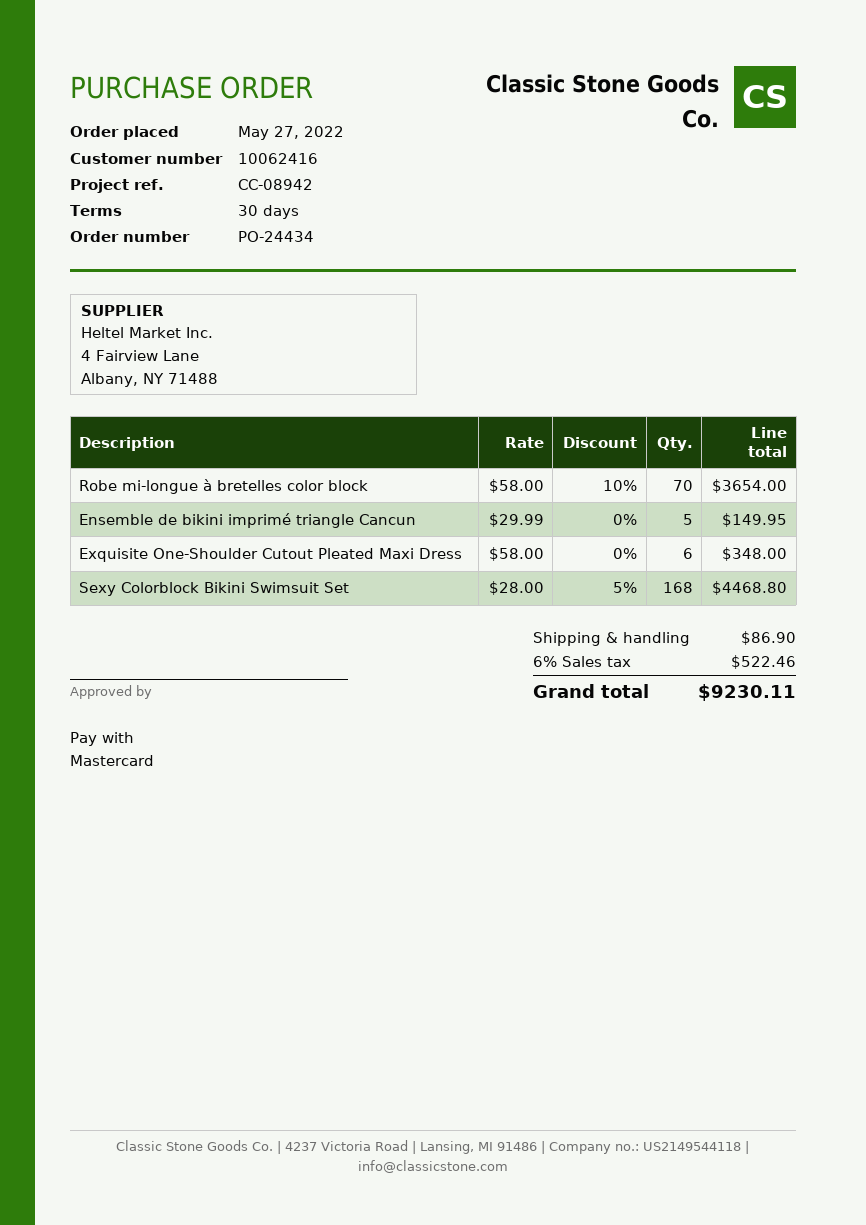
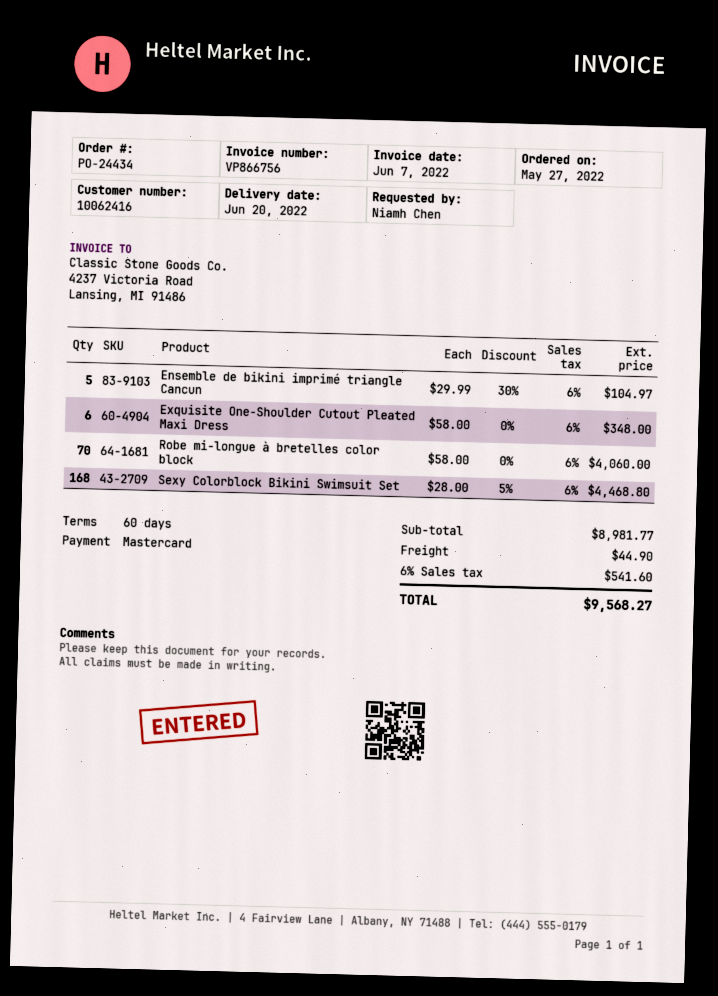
payment terms: 30 days -> 60 days
Robe mi-longue à bretelles color block: 70 x 58.00 - 10% = 3654.00 -> 70 x 58.00 = 4060.00
Ensemble de bikini imprimé triangle Cancun: 5 x 29.99 = 149.95 -> 5 x 29.99 - 30% = 104.97
shipping: 86.90 -> 44.90
tax: 6% = 522.46 -> 6% = 541.60
total: 9230.11 -> 9568.27

